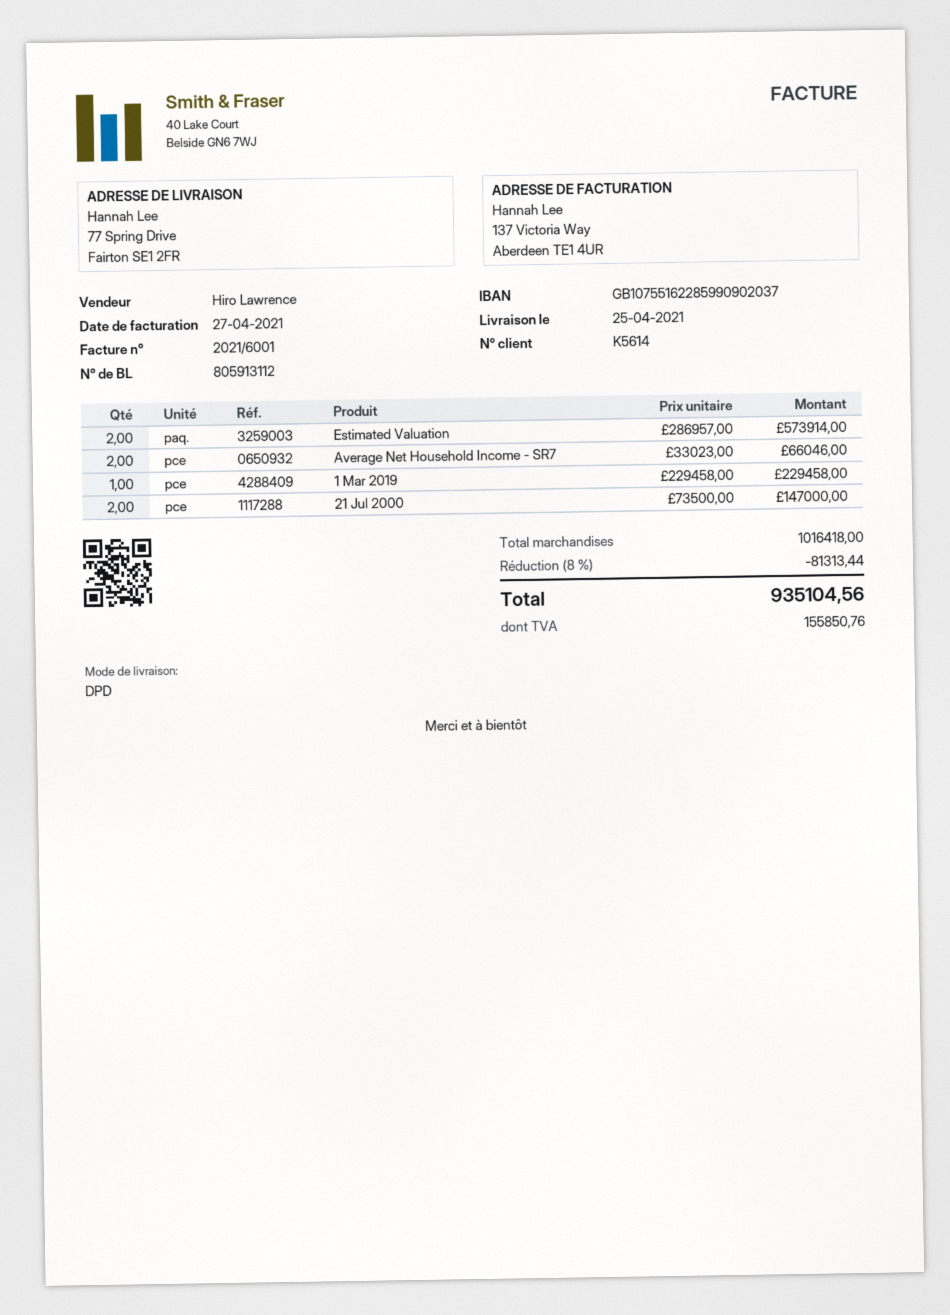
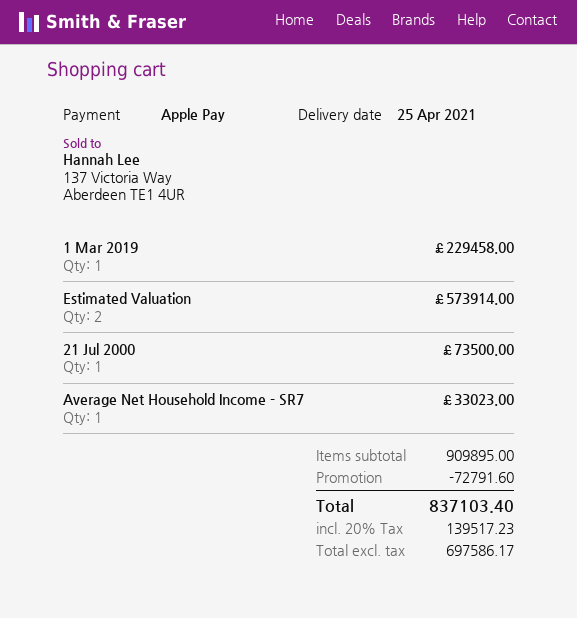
Average Net Household Income - SR7: 2 for 66046.00 -> 1 for 33023.00
21 Jul 2000: 2 for 147000.00 -> 1 for 73500.00
subtotal: 1016418.00 -> 909895.00
discount: 81313.44 -> 72791.60
tax: 155850.76 -> 139517.23
total: 935104.56 -> 837103.40

